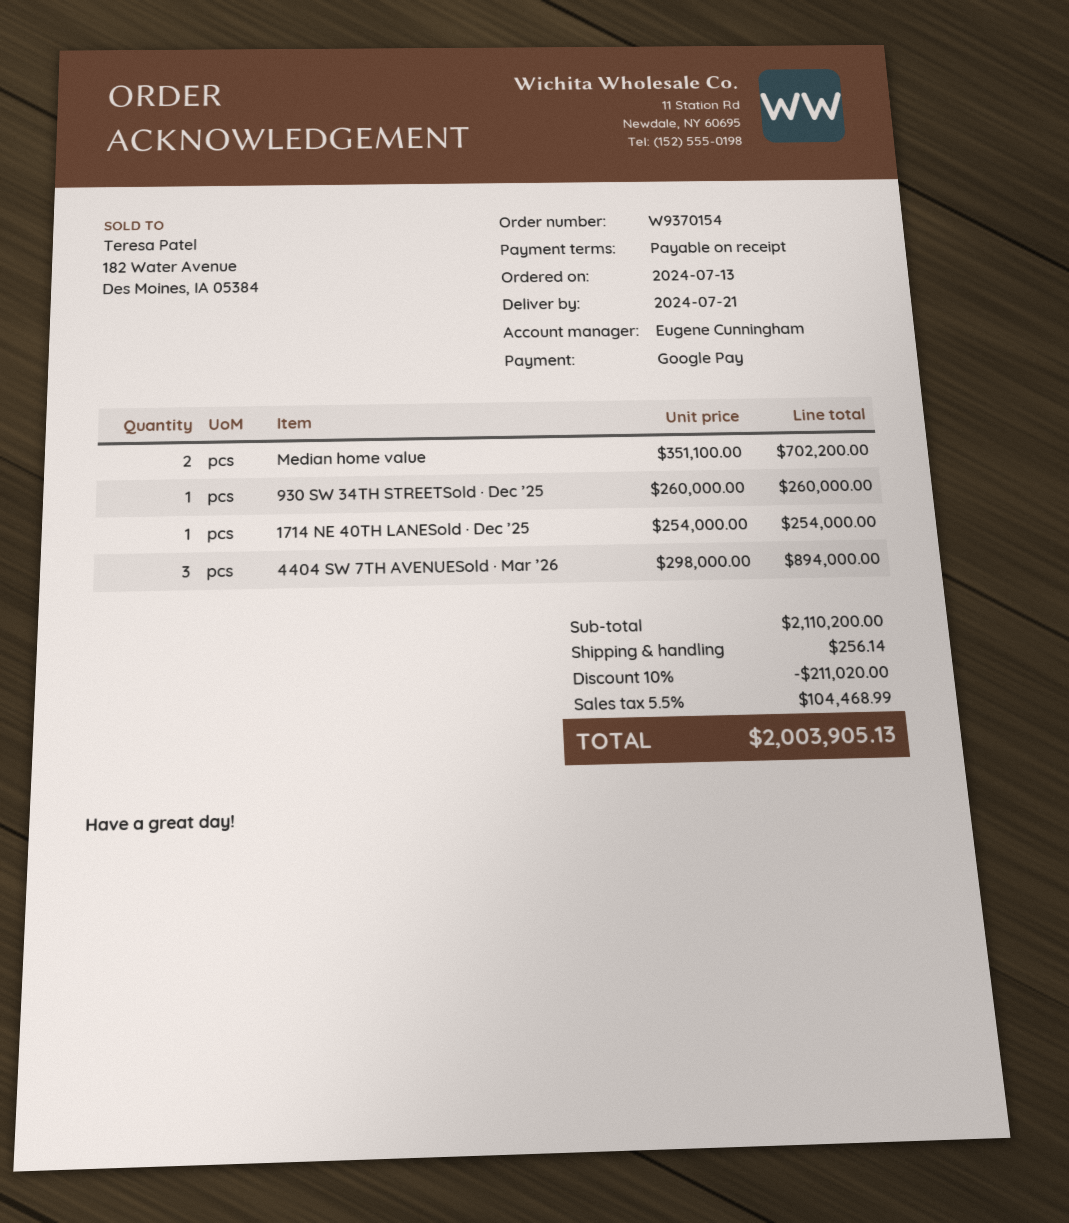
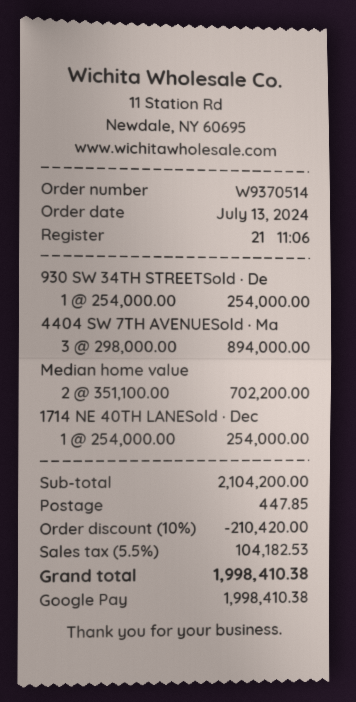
order number: W9370154 -> W9370514
930 SW 34TH STREETSold · Dec ’25: 1 x 260000.00 = 260000.00 -> 1 x 254000.00 = 254000.00
subtotal: 2110200.00 -> 2104200.00
discount: 10% = 211020.00 -> 10% = 210420.00
shipping: 256.14 -> 447.85
tax: 5.5% = 104468.99 -> 5.5% = 104182.53
total: 2003905.13 -> 1998410.38

